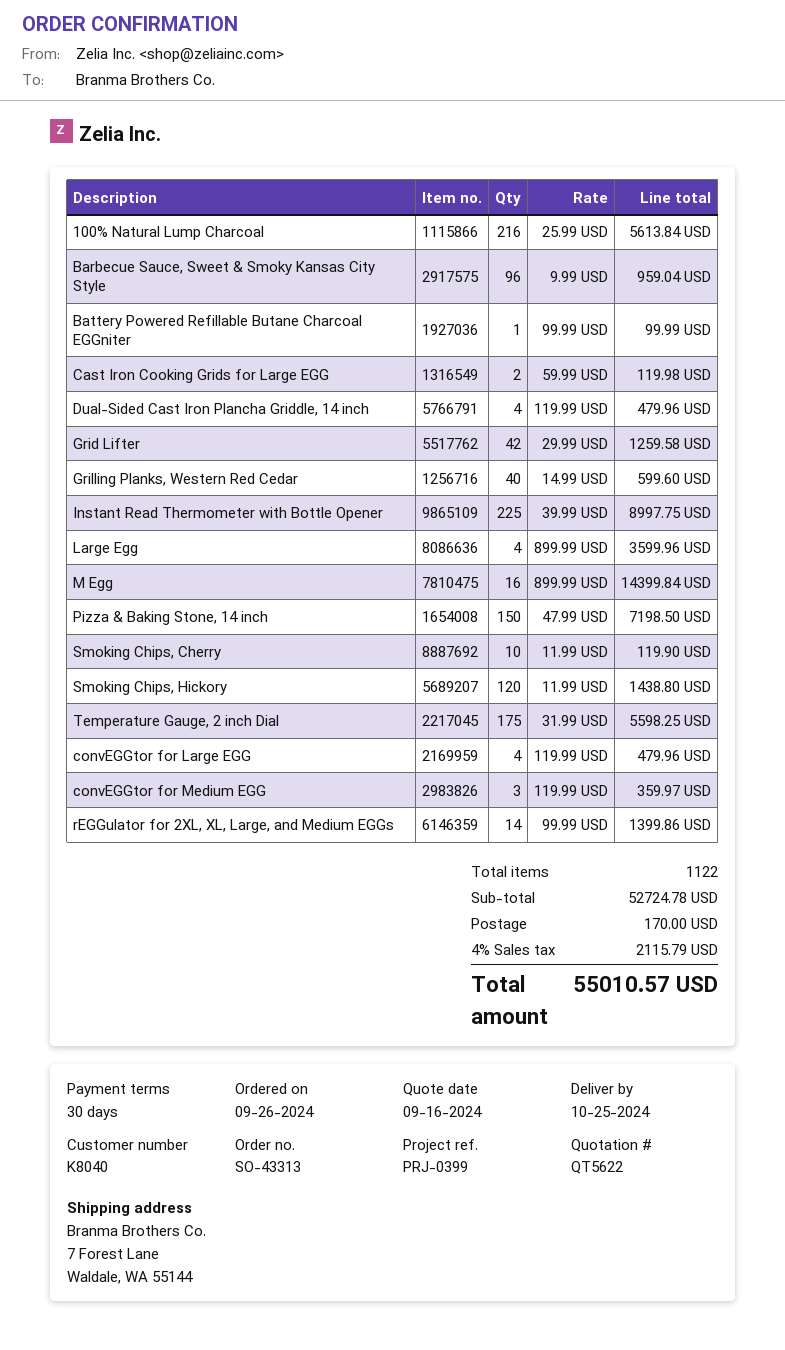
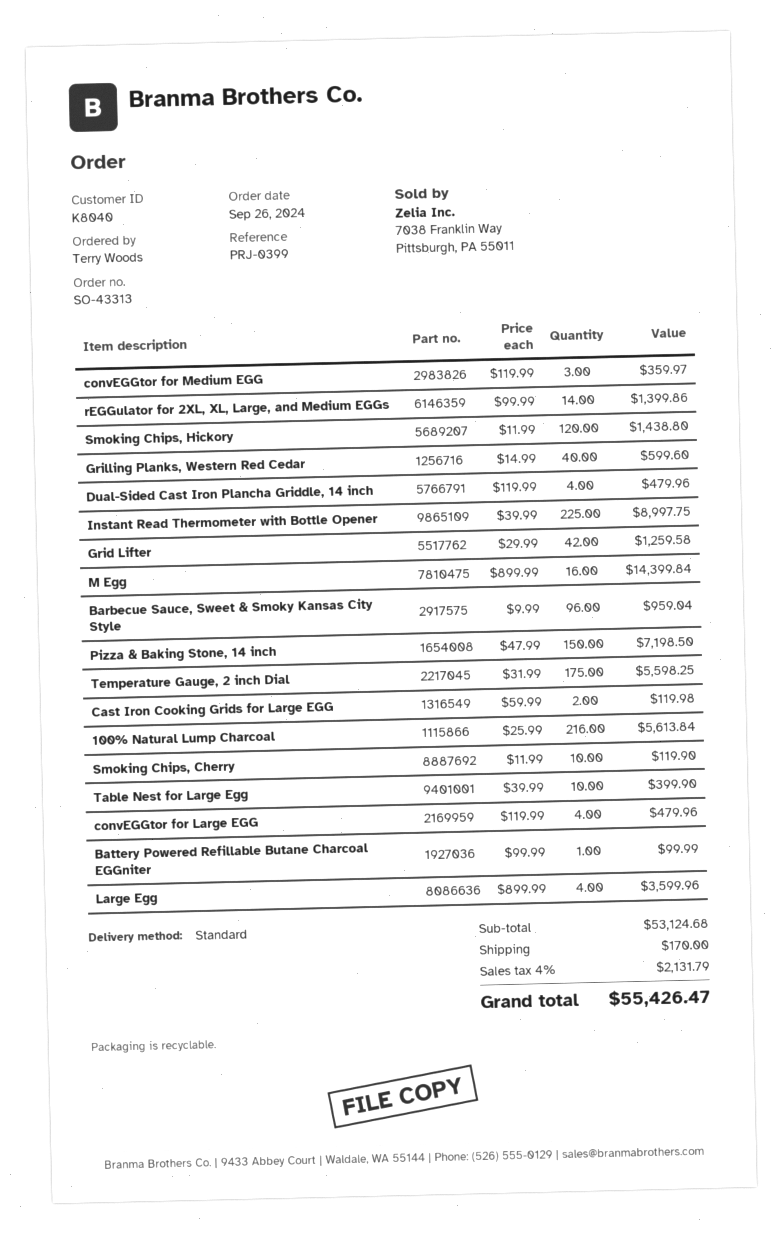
Table Nest for Large Egg: none -> 10 x 39.99 = 399.90
subtotal: 52724.78 -> 53124.68
tax: 4% = 2115.79 -> 4% = 2131.79
total: 55010.57 -> 55426.47

